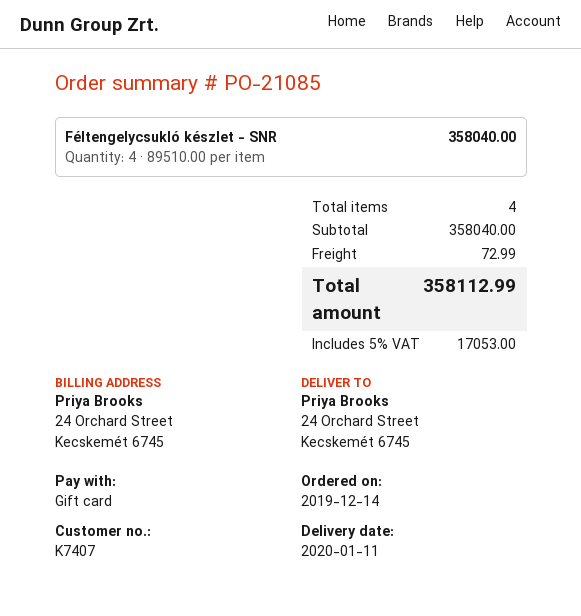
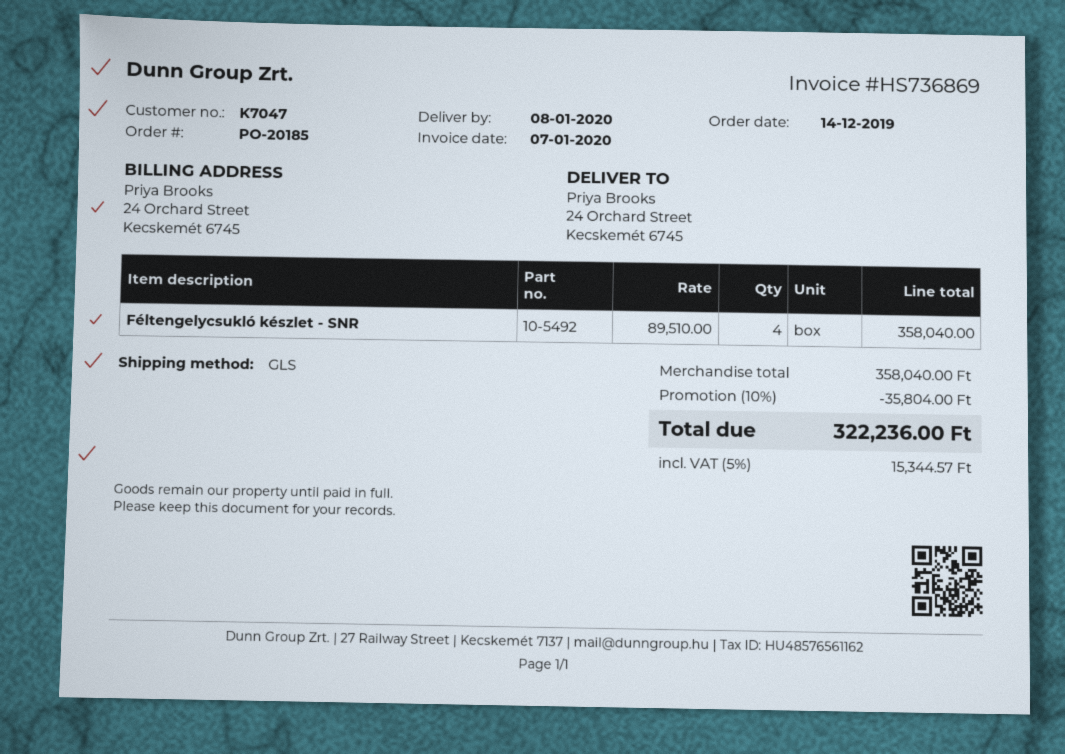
order number: PO-21085 -> PO-20185
delivery date: 2020-01-11 -> 2020-01-08
customer number: K7407 -> K7047
discount: none -> 10% = 35804.00
shipping: 72.99 -> none
tax: 5% = 17053.00 -> 5% = 15344.57
total: 358112.99 -> 322236.00

